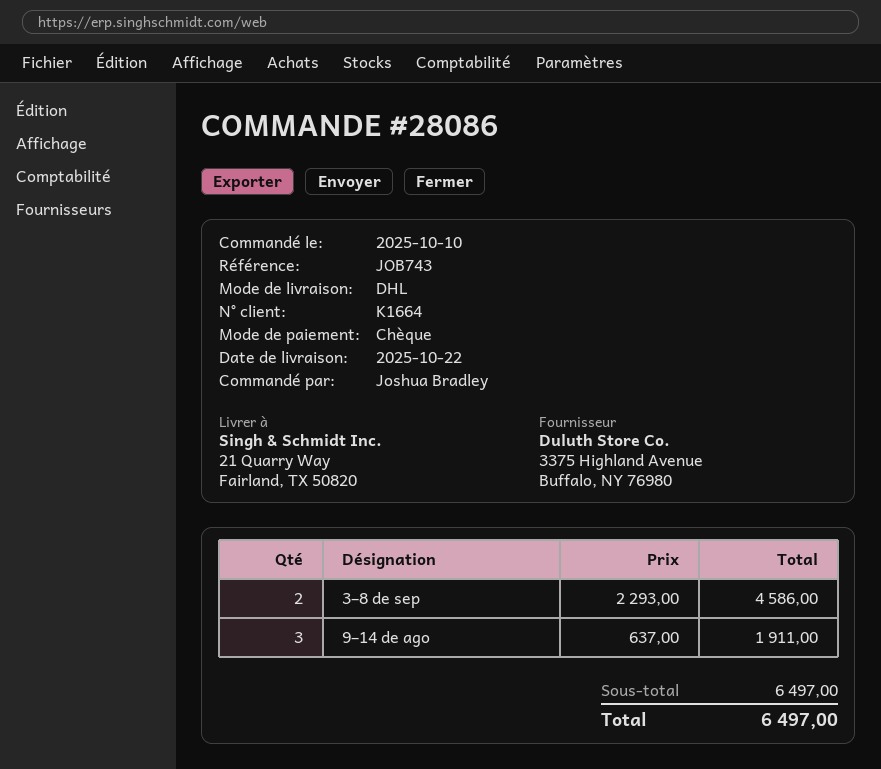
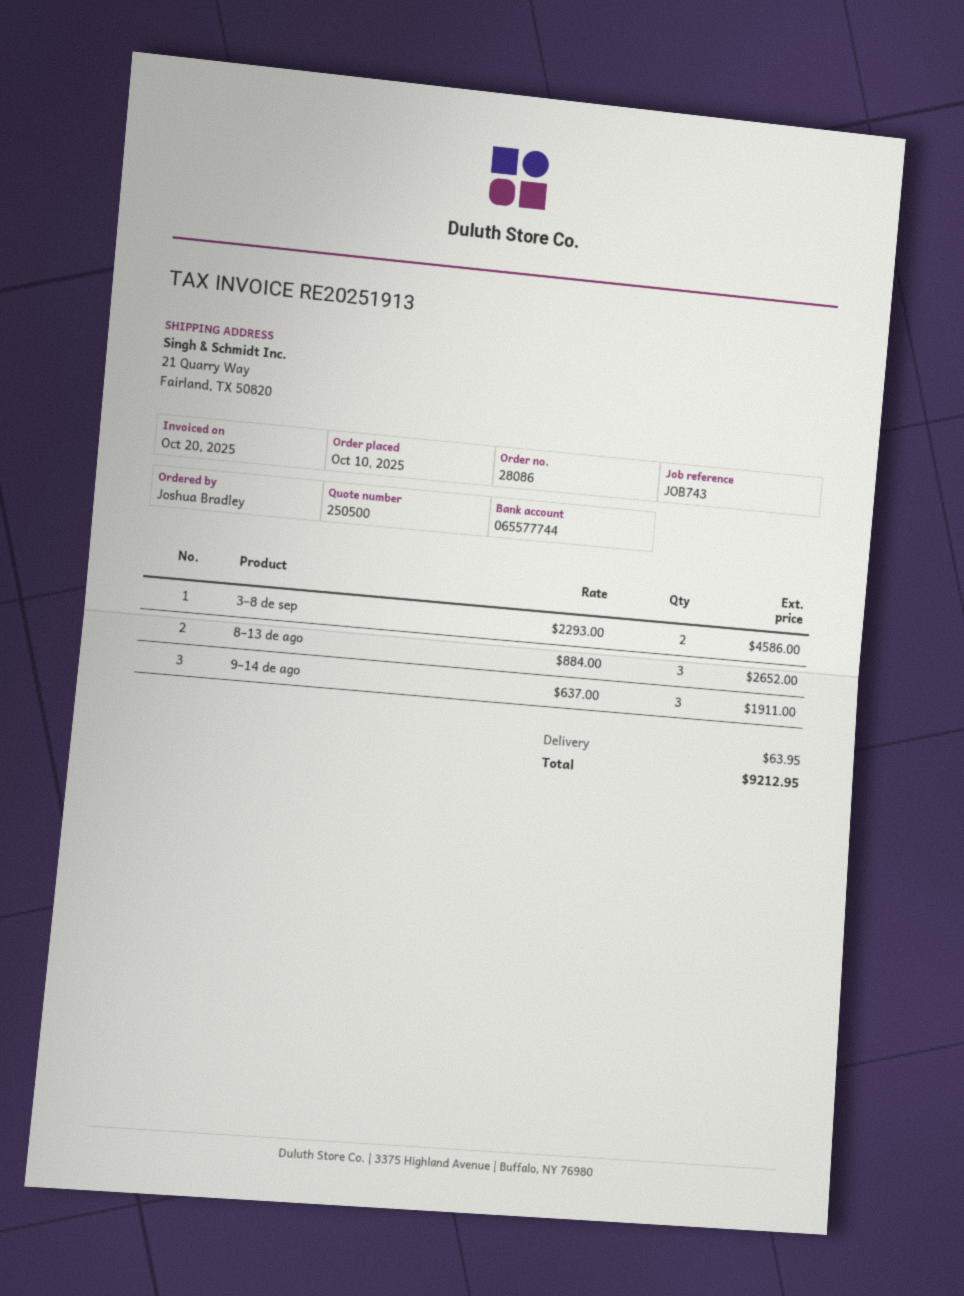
8–13 de ago: none -> 3 x 884.00 = 2652.00
shipping: none -> 63.95
total: 6497.00 -> 9212.95

